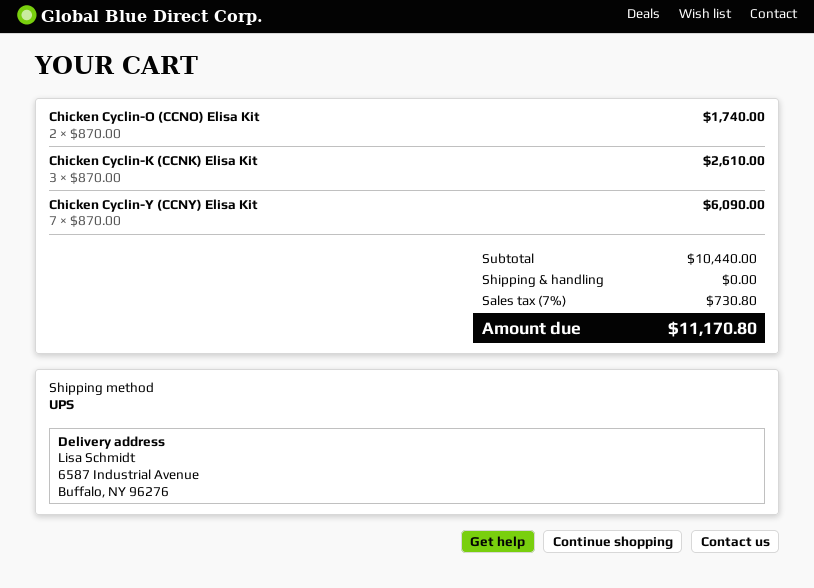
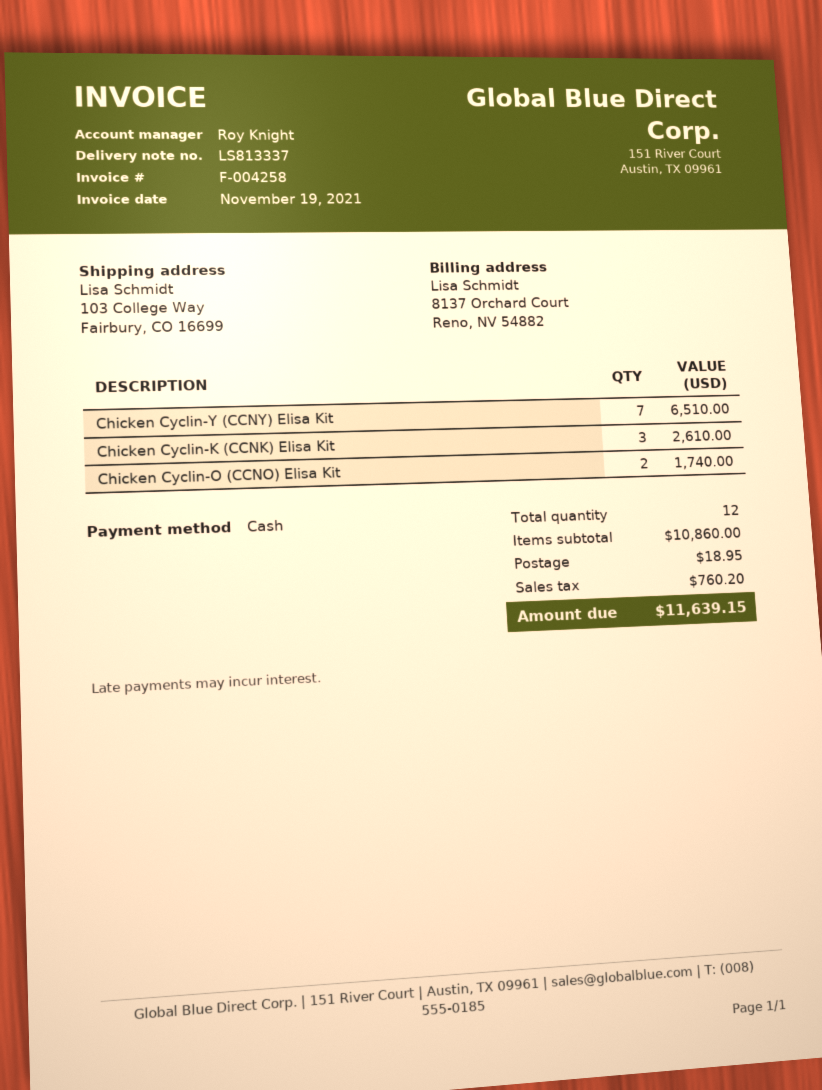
ship to: 6587 Industrial Avenue, Buffalo, NY 96276 -> 103 College Way, Fairbury, CO 16699
Chicken Cyclin-Y (CCNY) Elisa Kit: 7 for 6090.00 -> 7 for 6510.00
subtotal: 10440.00 -> 10860.00
shipping: 0.00 -> 18.95
tax: 730.80 -> 760.20
total: 11170.80 -> 11639.15

